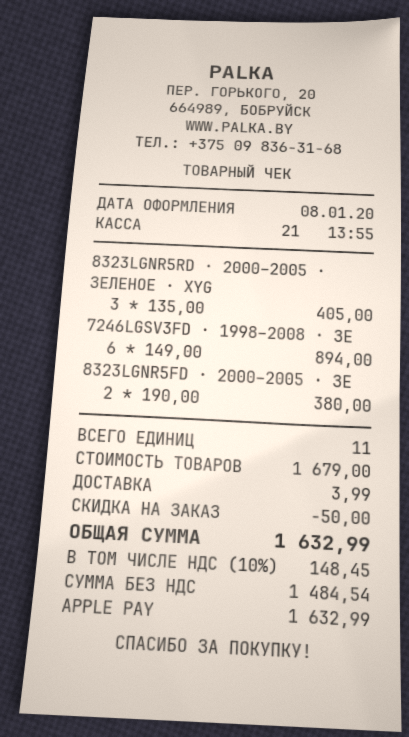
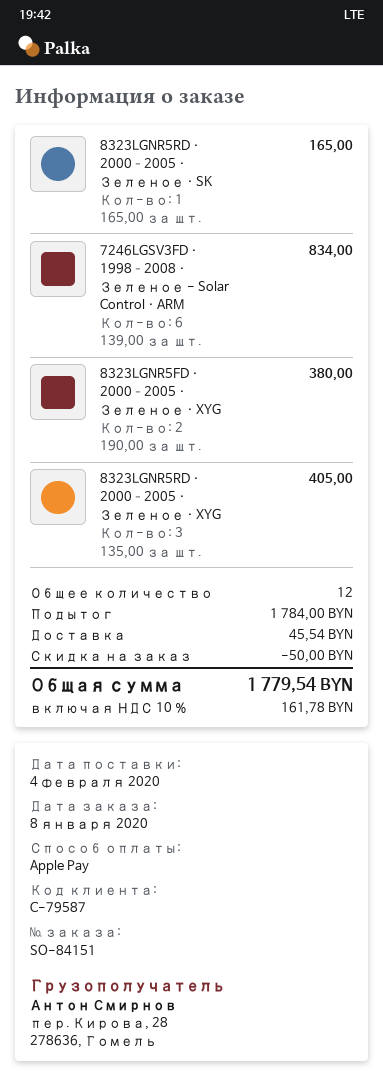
7246LGSV3FD · 1998–2008 · ЗЕ: 6 x 149.00 = 894.00 -> 6 x 139.00 = 834.00
8323LGNR5RD · 2000–2005 · Зеленое · SK: none -> 1 x 165.00 = 165.00
total quantity: 11 -> 12
subtotal: 1679.00 -> 1784.00
shipping: 3.99 -> 45.54
tax: 10% = 148.45 -> 10% = 161.78
total: 1632.99 -> 1779.54

